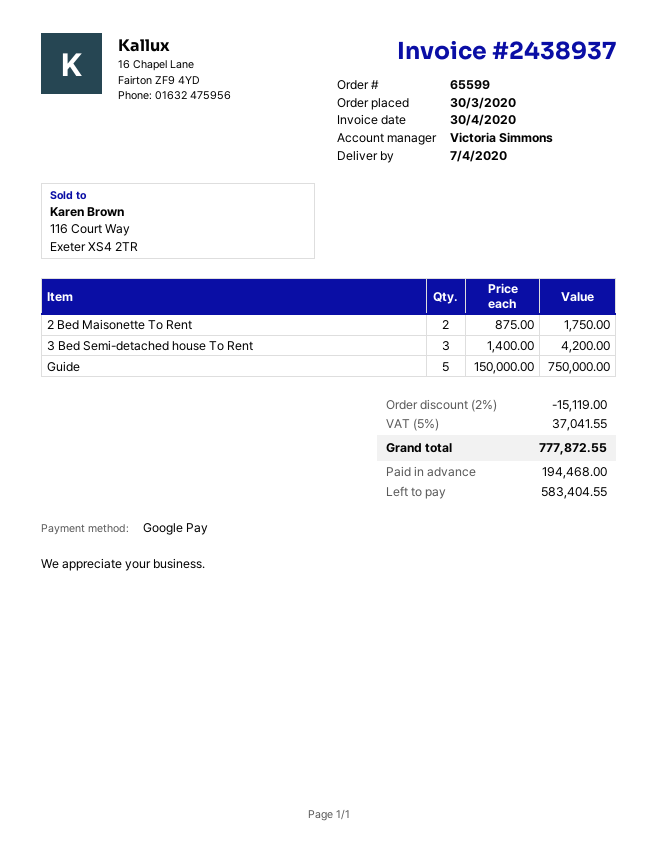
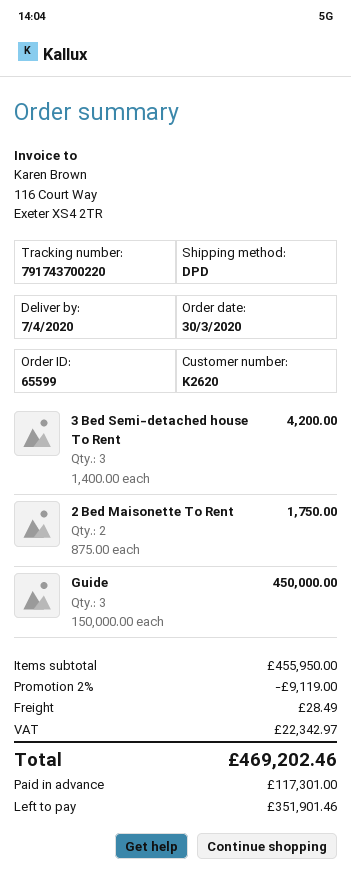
Guide: 5 x 150000.00 = 750000.00 -> 3 x 150000.00 = 450000.00
discount: 2% = 15119.00 -> 2% = 9119.00
shipping: none -> 28.49
tax: 37041.55 -> 22342.97
total: 777872.55 -> 469202.46
deposit: 194468.00 -> 117301.00
balance: 583404.55 -> 351901.46

